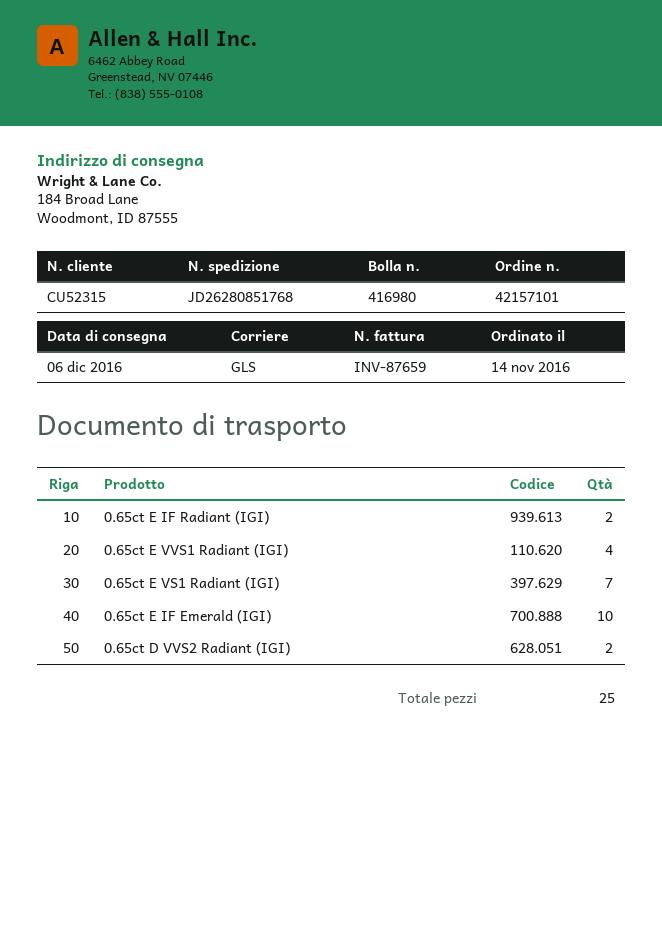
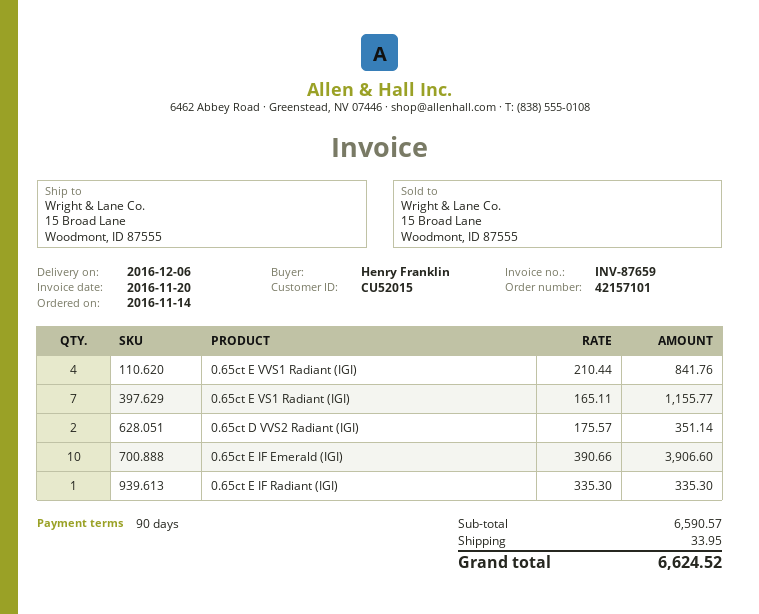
customer number: CU52315 -> CU52015
ship to: 184 Broad Lane, Woodmont, ID 87555 -> 15 Broad Lane, Woodmont, ID 87555
0.65ct E IF Radiant (IGI): 2 -> 1

